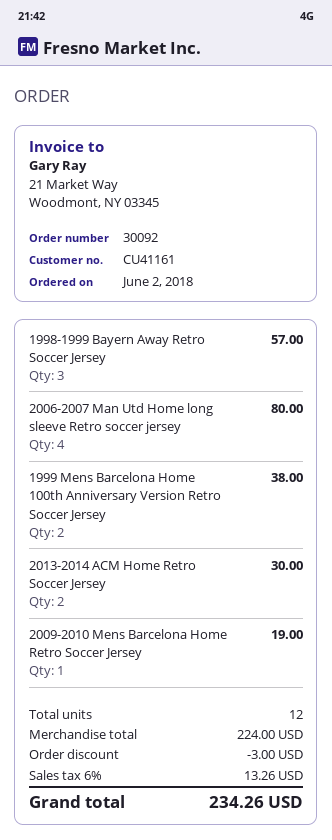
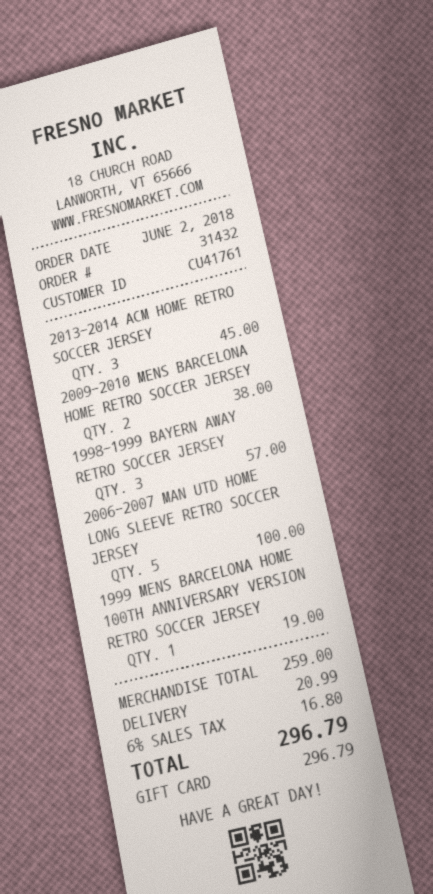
order number: 30092 -> 31432
customer number: CU41161 -> CU41761
2006-2007 Man Utd Home long sleeve Retro soccer jersey: 4 for 80.00 -> 5 for 100.00
1999 Mens Barcelona Home 100th Anniversary Version Retro Soccer Jersey: 2 for 38.00 -> 1 for 19.00
2013-2014 ACM Home Retro Soccer Jersey: 2 for 30.00 -> 3 for 45.00
2009-2010 Mens Barcelona Home Retro Soccer Jersey: 1 for 19.00 -> 2 for 38.00
subtotal: 224.00 -> 259.00
discount: 3.00 -> none
shipping: none -> 20.99
tax: 6% = 13.26 -> 6% = 16.80
total: 234.26 -> 296.79

